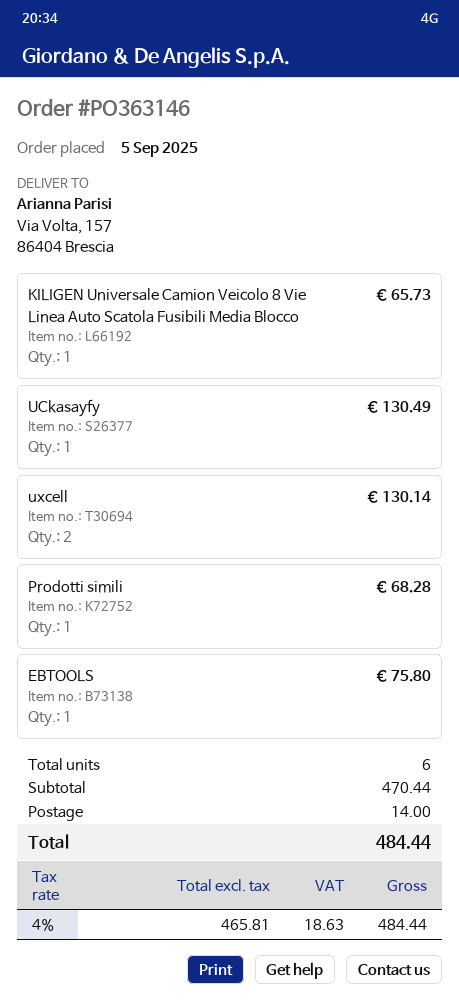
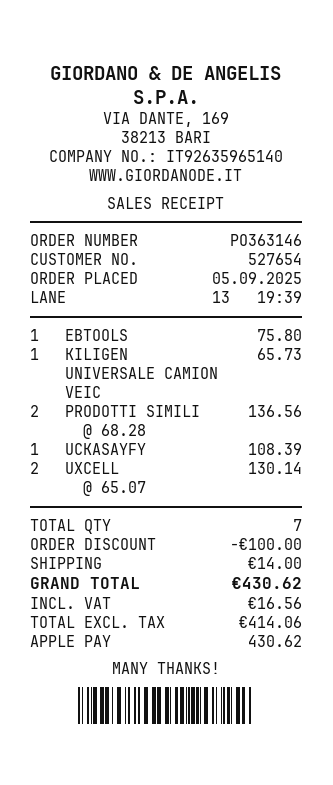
UCkasayfy: 1 for 130.49 -> 1 for 108.39
Prodotti simili: 1 for 68.28 -> 2 for 136.56
total quantity: 6 -> 7
discount: none -> 100.00
net: 465.81 -> 414.06
tax: 18.63 -> 16.56
total: 484.44 -> 430.62

